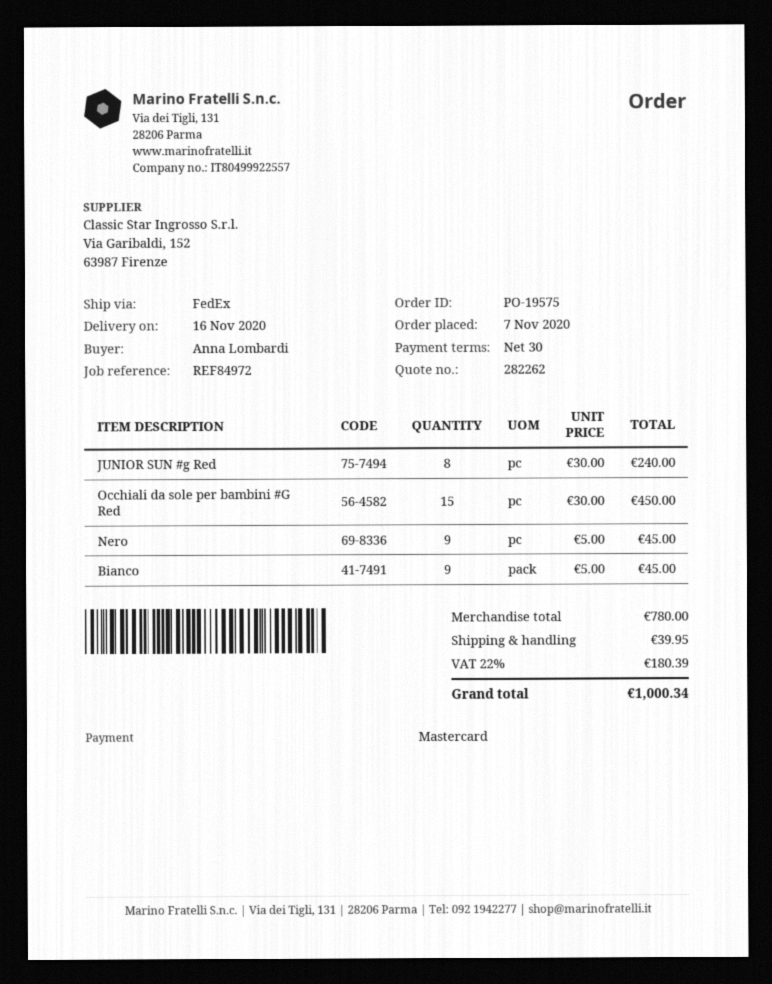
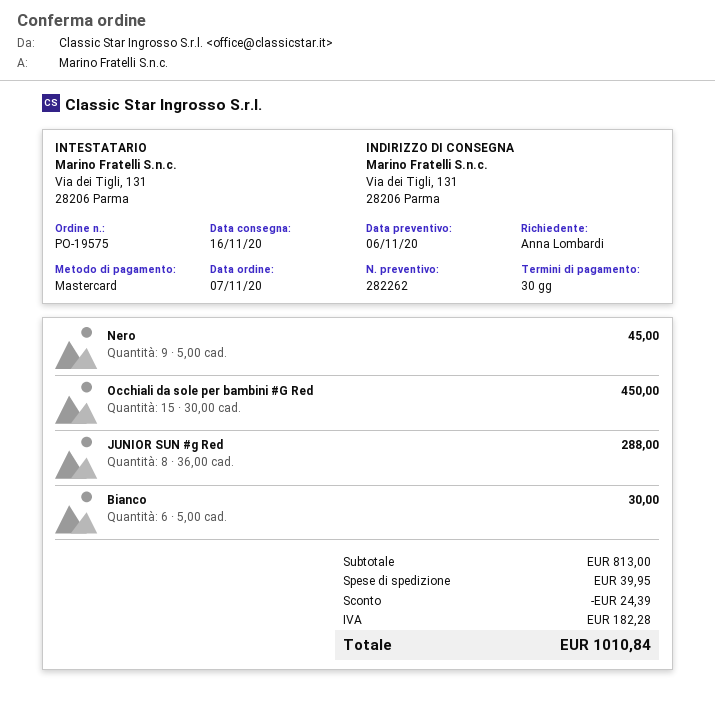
JUNIOR SUN #g Red: 8 x 30.00 = 240.00 -> 8 x 36.00 = 288.00
Bianco: 9 x 5.00 = 45.00 -> 6 x 5.00 = 30.00
subtotal: 780.00 -> 813.00
discount: none -> 24.39
tax: 180.39 -> 182.28
total: 1000.34 -> 1010.84

